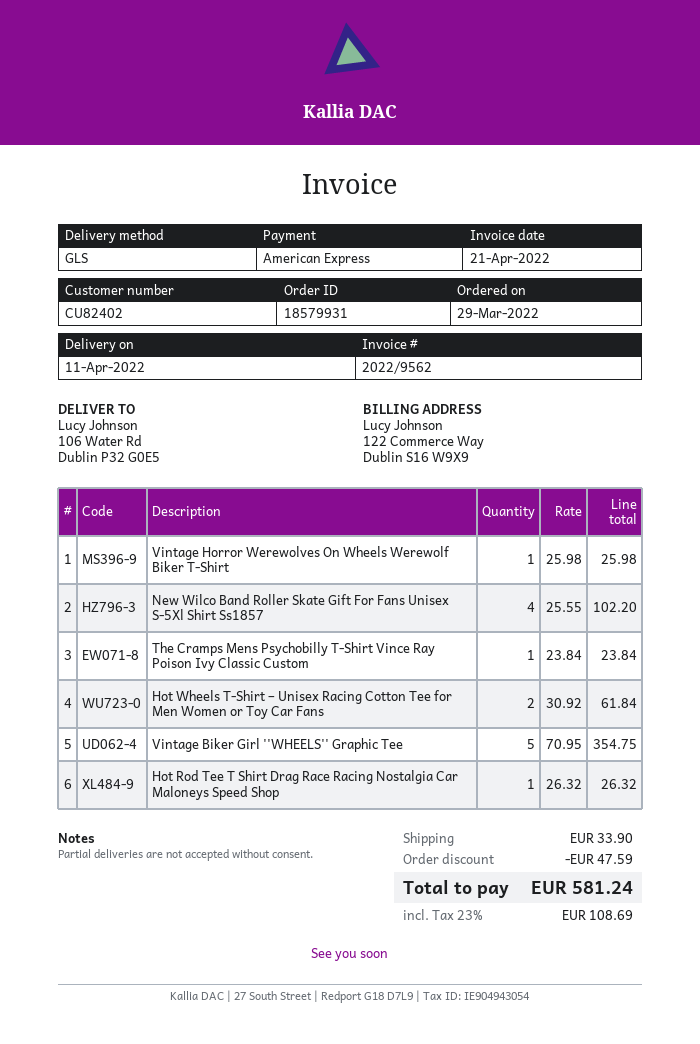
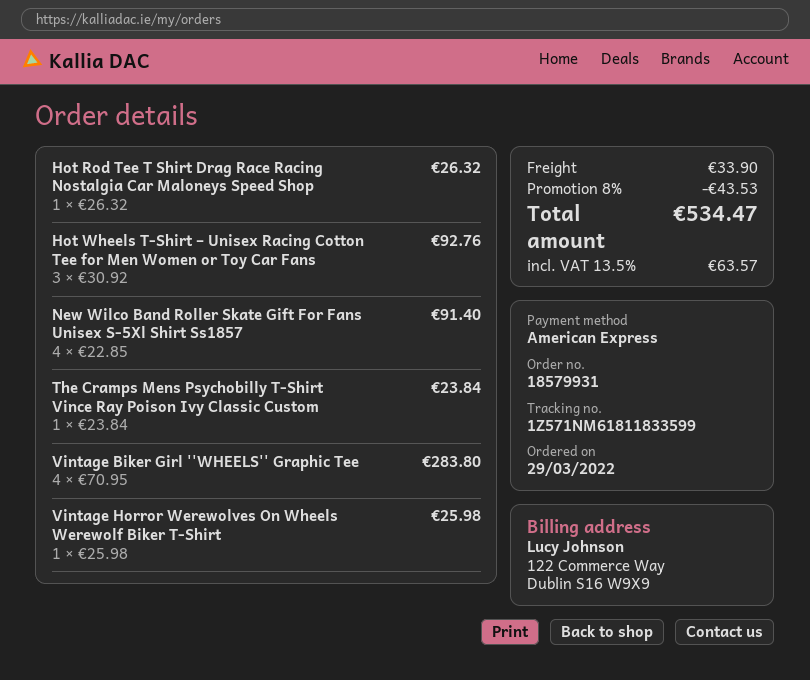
New Wilco Band Roller Skate Gift For Fans Unisex S-5Xl Shirt Ss1857: 4 x 25.55 = 102.20 -> 4 x 22.85 = 91.40
Hot Wheels T-Shirt – Unisex Racing Cotton Tee for Men Women or Toy Car Fans: 2 x 30.92 = 61.84 -> 3 x 30.92 = 92.76
Vintage Biker Girl ''WHEELS'' Graphic Tee: 5 x 70.95 = 354.75 -> 4 x 70.95 = 283.80
discount: 47.59 -> 43.53
tax: 23% = 108.69 -> 13.5% = 63.57
total: 581.24 -> 534.47

